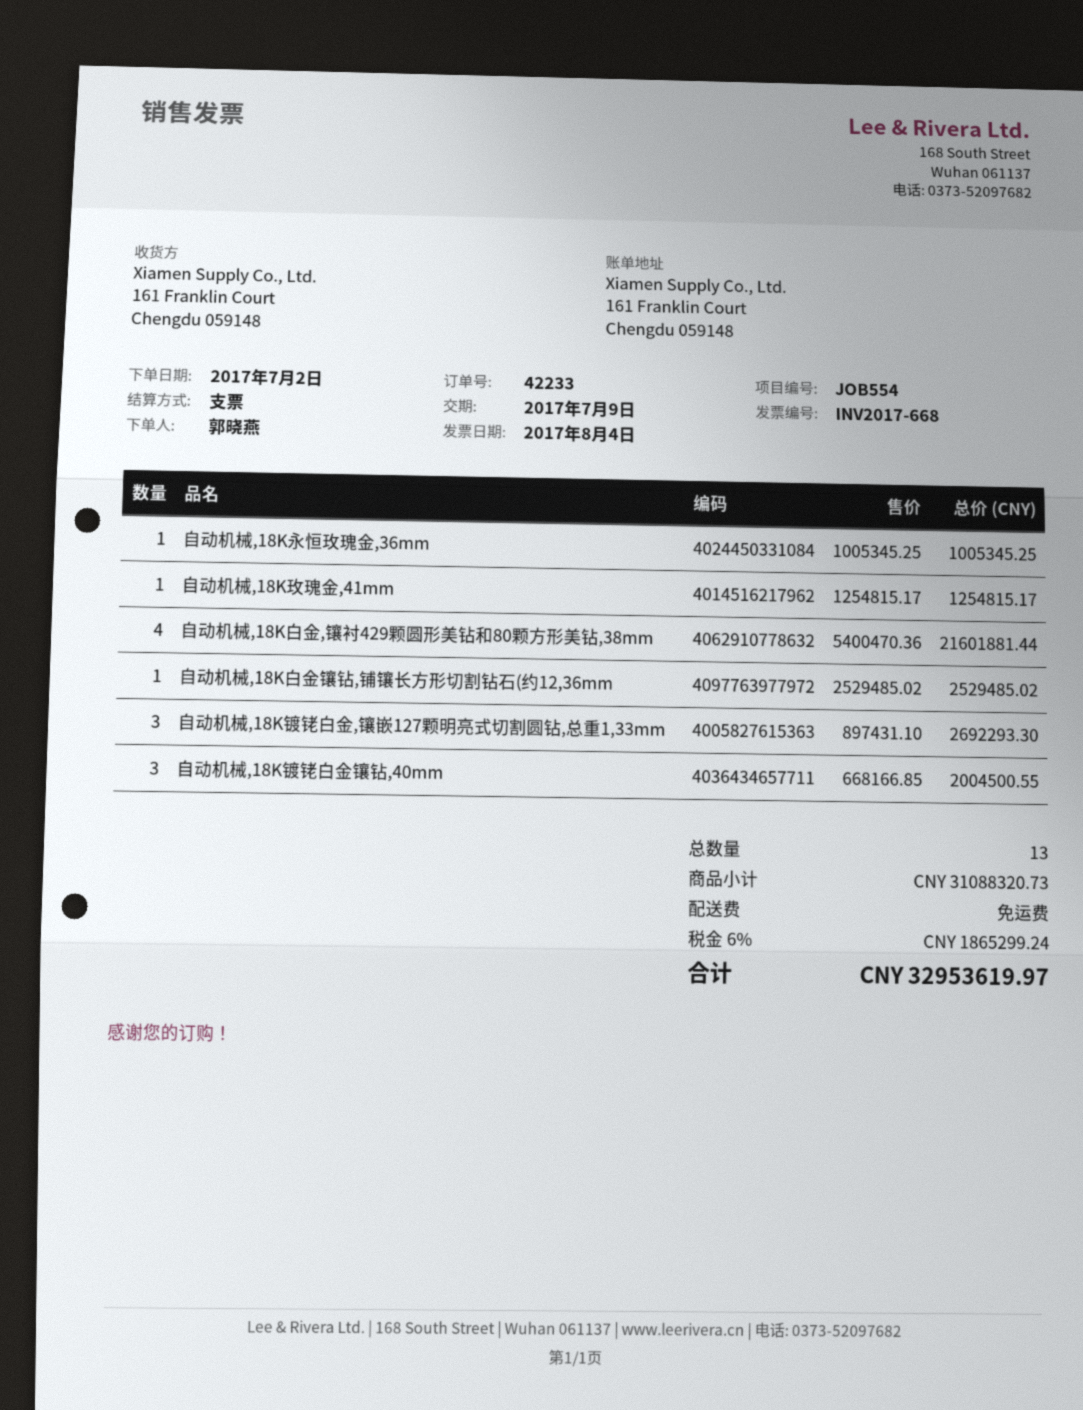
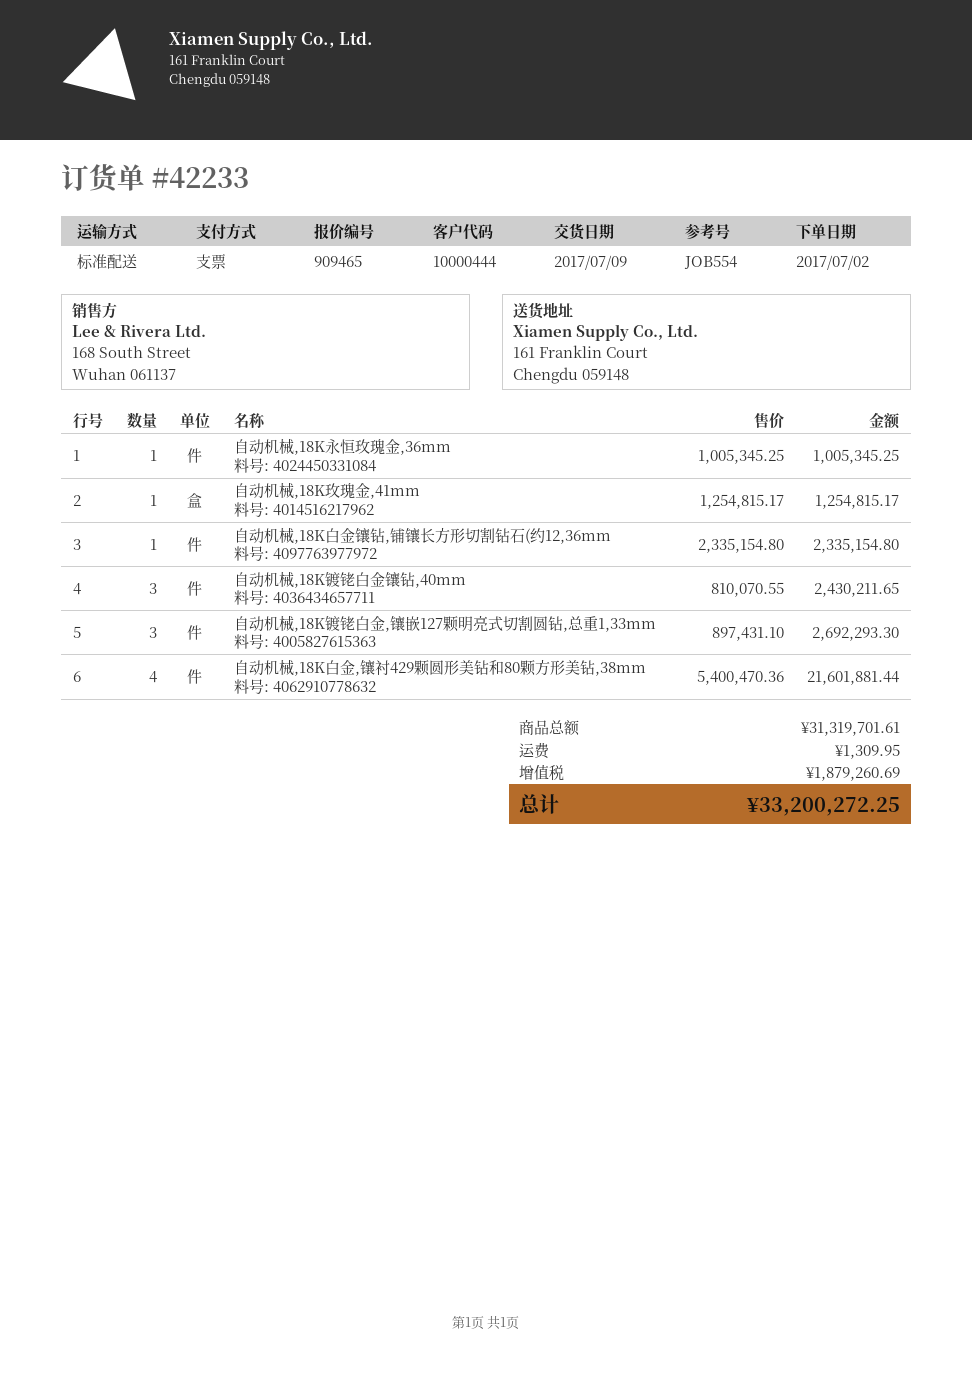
自动机械,18K白金镶钻,铺镶长方形切割钻石(约12,36mm: 1 x 2529485.02 = 2529485.02 -> 1 x 2335154.80 = 2335154.80
自动机械,18K镀铑白金镶钻,40mm: 3 x 668166.85 = 2004500.55 -> 3 x 810070.55 = 2430211.65
subtotal: 31088320.73 -> 31319701.61
shipping: 0.00 -> 1309.95
tax: 1865299.24 -> 1879260.69
total: 32953619.97 -> 33200272.25

